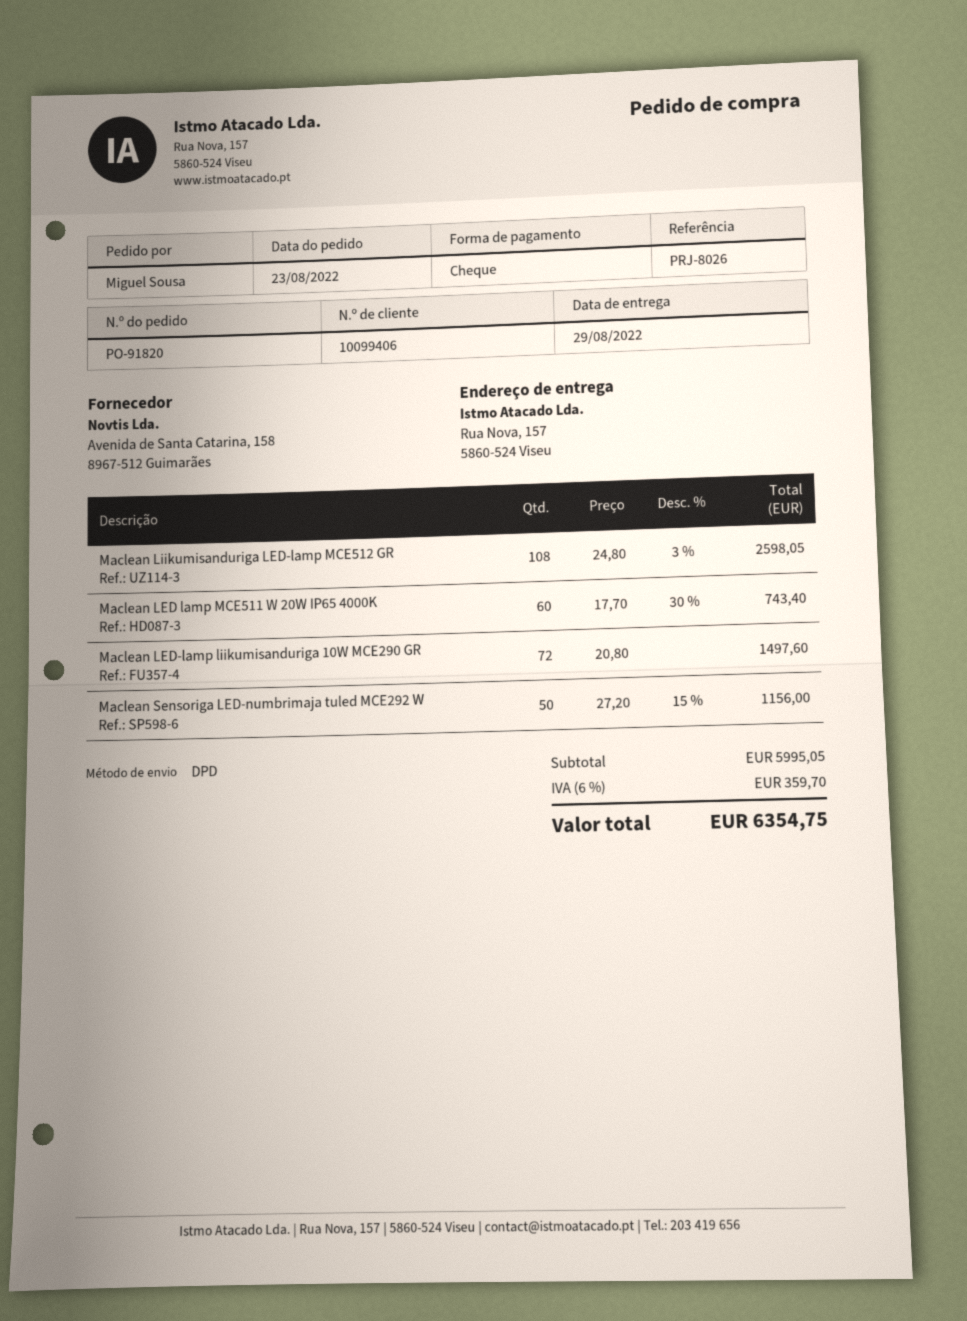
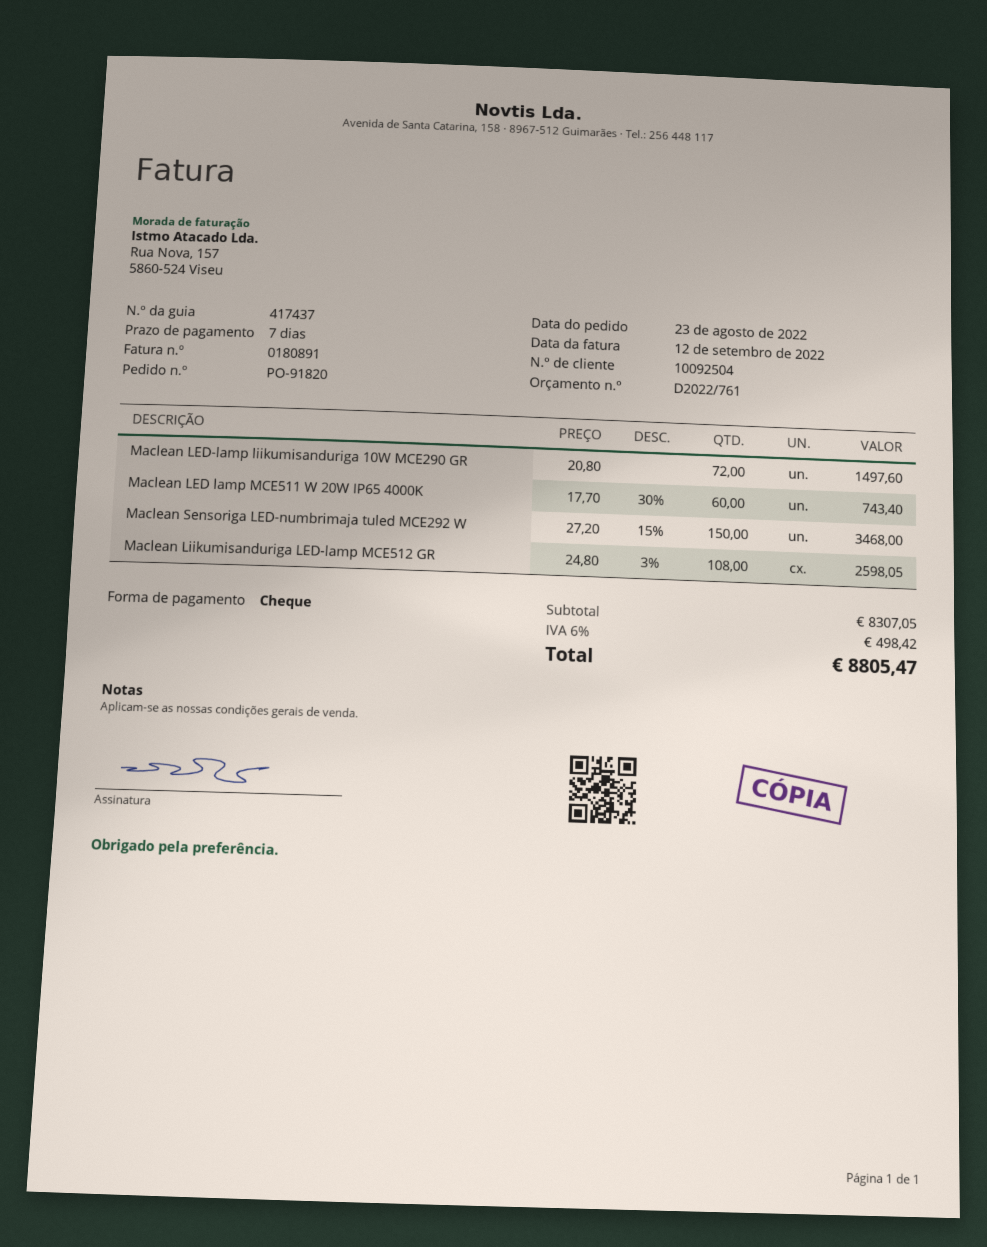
customer number: 10099406 -> 10092504
Maclean Sensoriga LED-numbrimaja tuled MCE292 W: 50 x 27.20 - 15% = 1156.00 -> 150 x 27.20 - 15% = 3468.00
subtotal: 5995.05 -> 8307.05
tax: 6% = 359.70 -> 6% = 498.42
total: 6354.75 -> 8805.47

